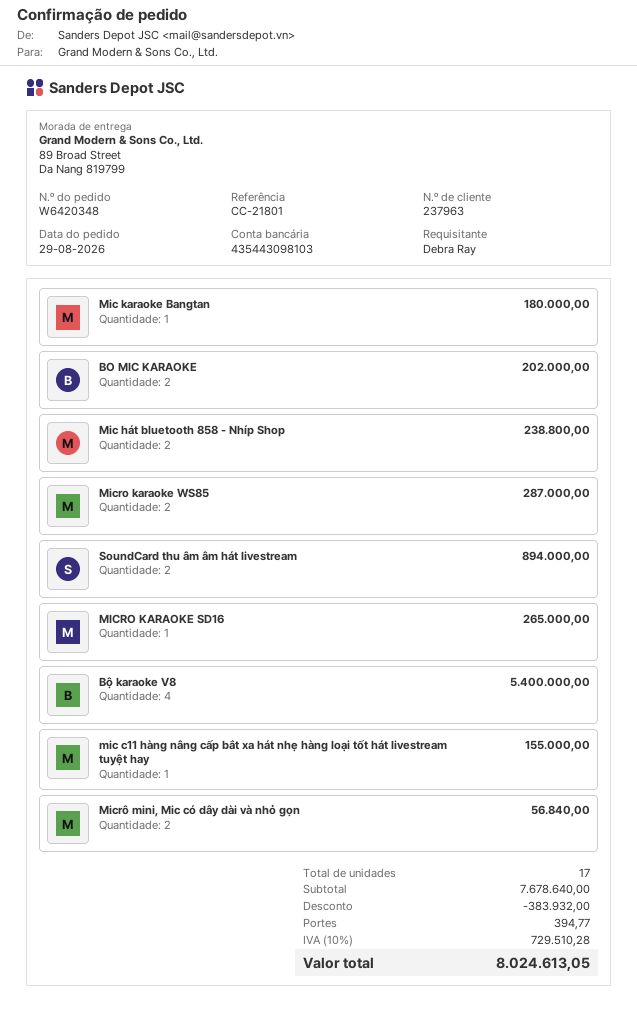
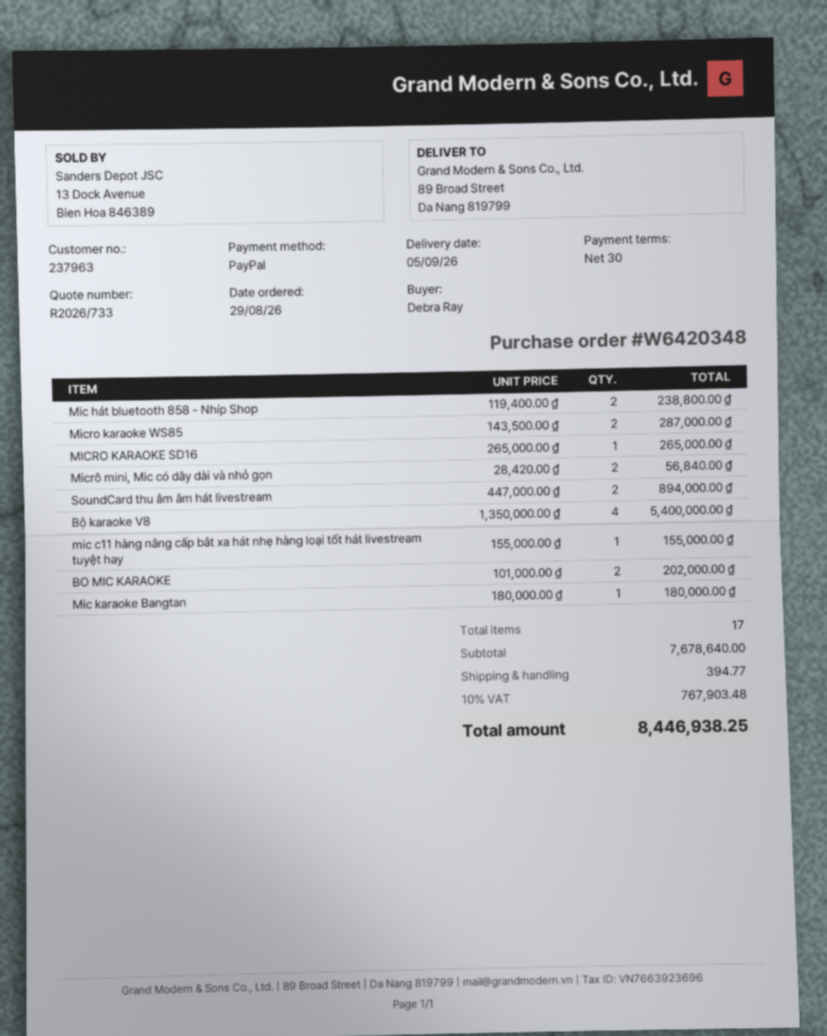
discount: 383932.00 -> none
tax: 10% = 729510.28 -> 10% = 767903.48
total: 8024613.05 -> 8446938.25

